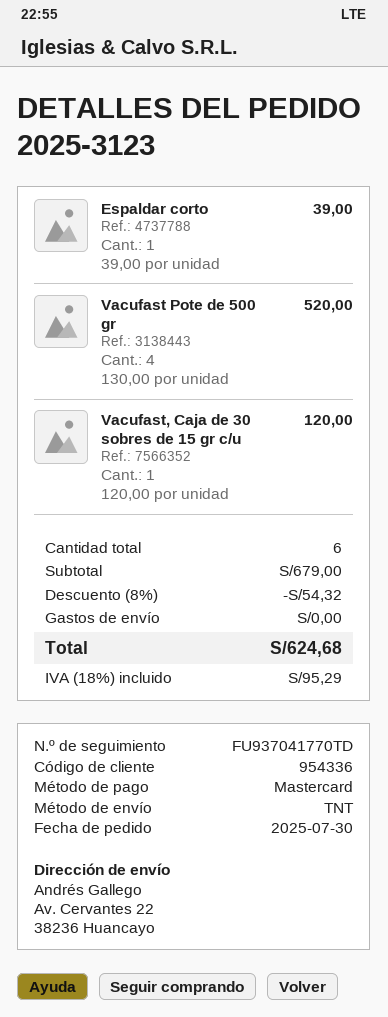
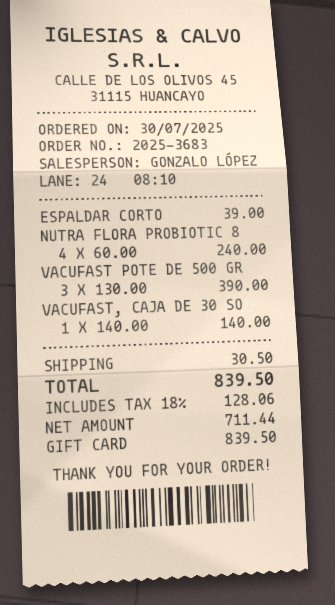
order number: 2025-3123 -> 2025-3683
payment method: Mastercard -> gift card
Vacufast Pote de 500 gr: 4 x 130.00 = 520.00 -> 3 x 130.00 = 390.00
Vacufast, Caja de 30 sobres de 15 gr c/u: 1 x 120.00 = 120.00 -> 1 x 140.00 = 140.00
NUTRA FLORA PROBIOTIC 8: none -> 4 x 60.00 = 240.00
discount: 8% = 54.32 -> none
shipping: 0.00 -> 30.50
tax: 18% = 95.29 -> 18% = 128.06
total: 624.68 -> 839.50

